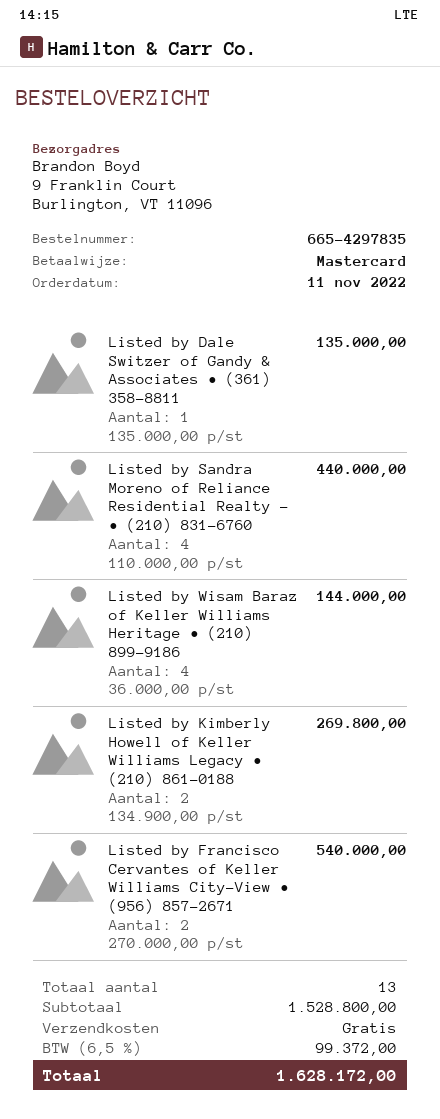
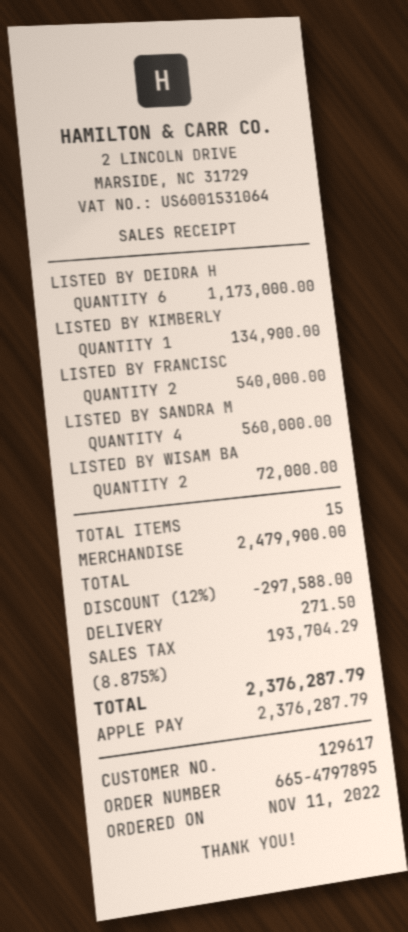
order number: 665-4297835 -> 665-4797895
payment method: Mastercard -> Apple Pay
Listed by Dale Switzer of Gandy & Associates • (361) 358-8811: 1 for 135000.00 -> none
Listed by Sandra Moreno of Reliance Residential Realty - • (210) 831-6760: 4 for 440000.00 -> 4 for 560000.00
Listed by Wisam Baraz of Keller Williams Heritage • (210) 899-9186: 4 for 144000.00 -> 2 for 72000.00
Listed by Kimberly Howell of Keller Williams Legacy • (210) 861-0188: 2 for 269800.00 -> 1 for 134900.00
LISTED BY DEIDRA H: none -> 6 for 1173000.00
total quantity: 13 -> 15
subtotal: 1528800.00 -> 2479900.00
discount: none -> 12% = 297588.00
shipping: 0.00 -> 271.50
tax: 6.5% = 99372.00 -> 8.875% = 193704.29
total: 1628172.00 -> 2376287.79

